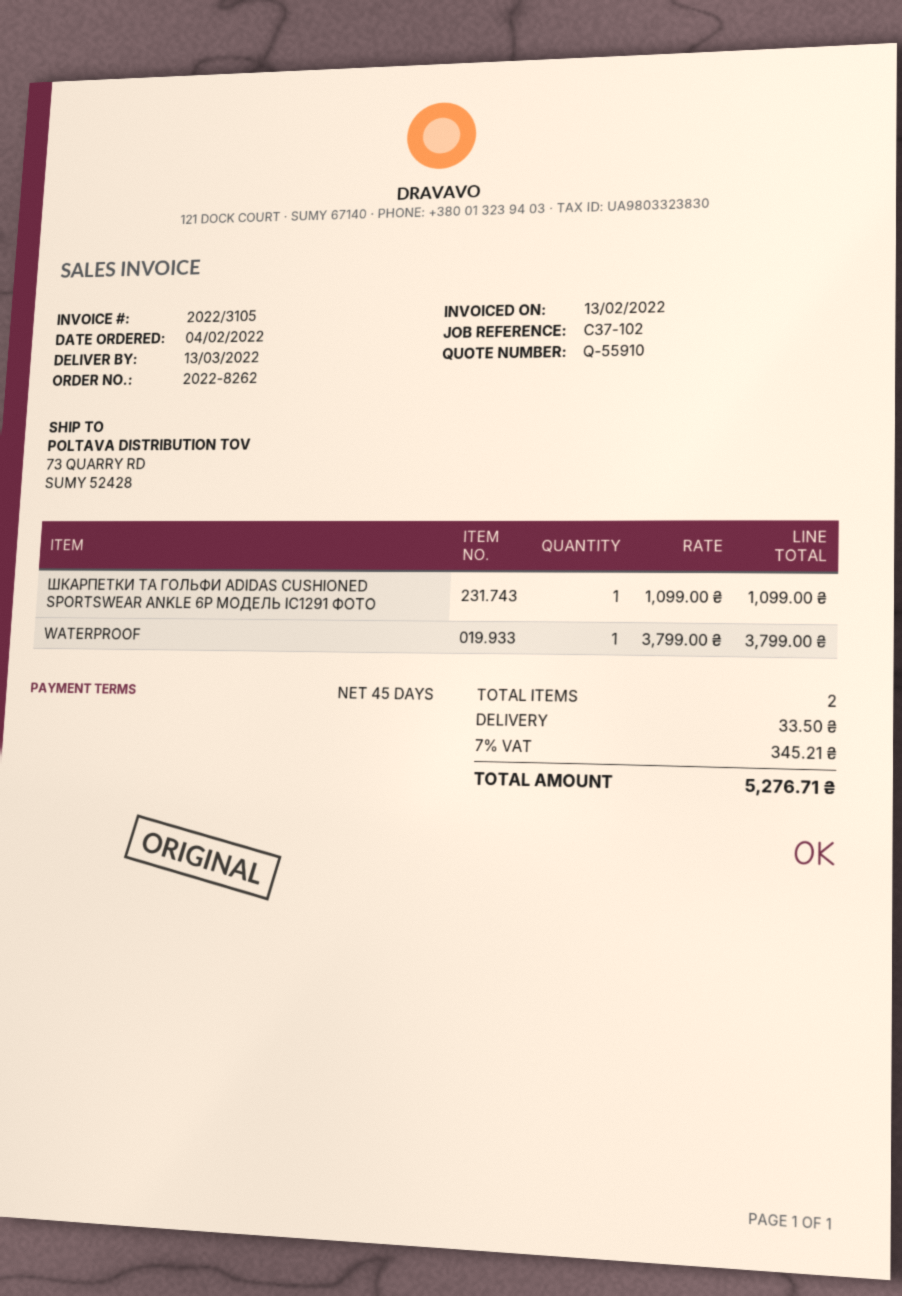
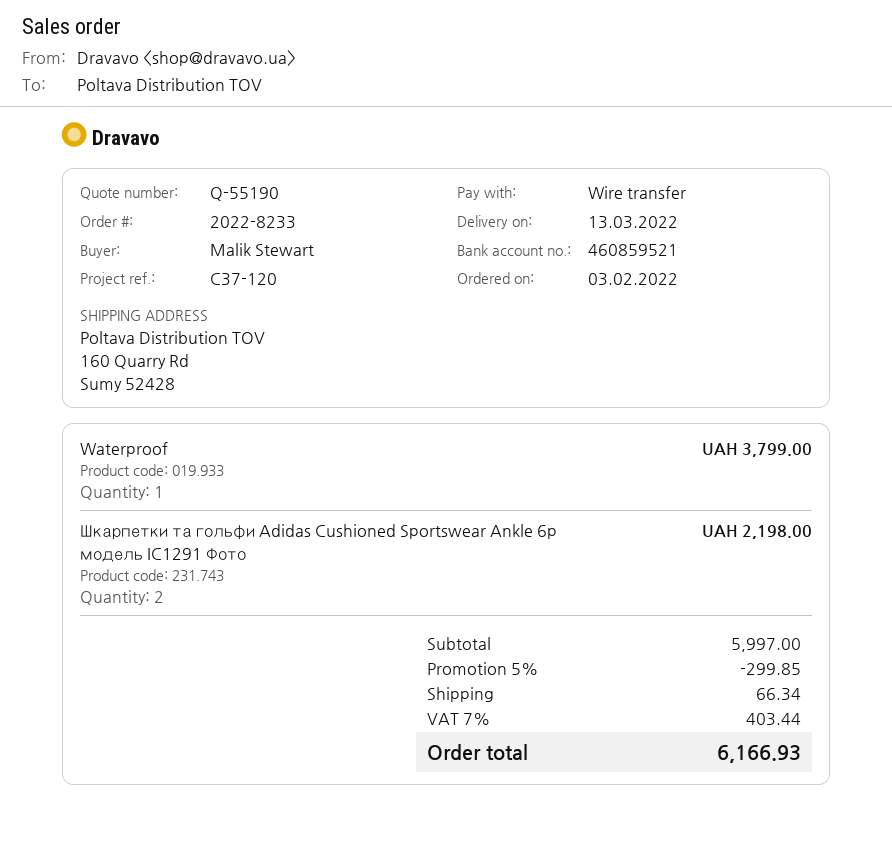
quote number: Q-55910 -> Q-55190
order number: 2022-8262 -> 2022-8233
order date: 2022-02-04 -> 2022-02-03
reference: C37-102 -> C37-120
ship to: 73 QUARRY RD, SUMY 52428 -> 160 Quarry Rd, Sumy 52428
ШКАРПЕТКИ ТА ГОЛЬФИ ADIDAS CUSHIONED SPORTSWEAR ANKLE 6P МОДЕЛЬ IC1291 ФОТО: 1 for 1099.00 -> 2 for 2198.00
discount: none -> 5% = 299.85
shipping: 33.50 -> 66.34
tax: 7% = 345.21 -> 7% = 403.44
total: 5276.71 -> 6166.93

